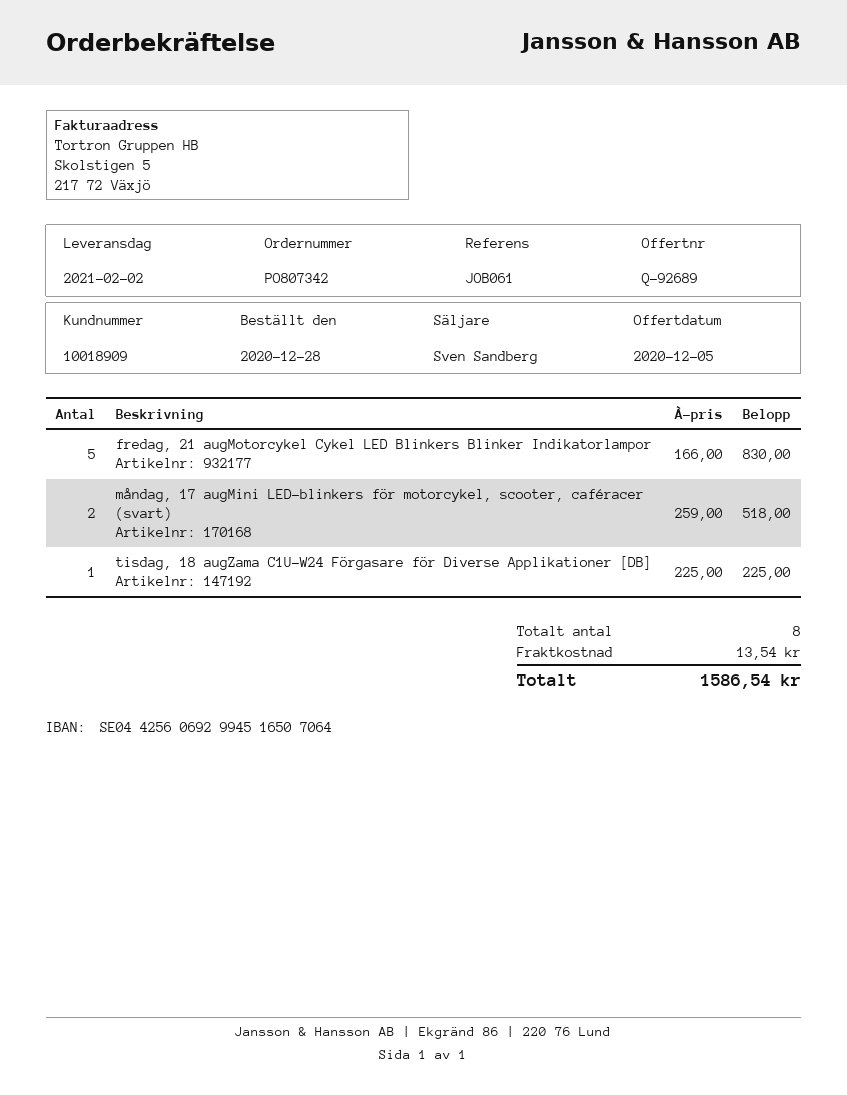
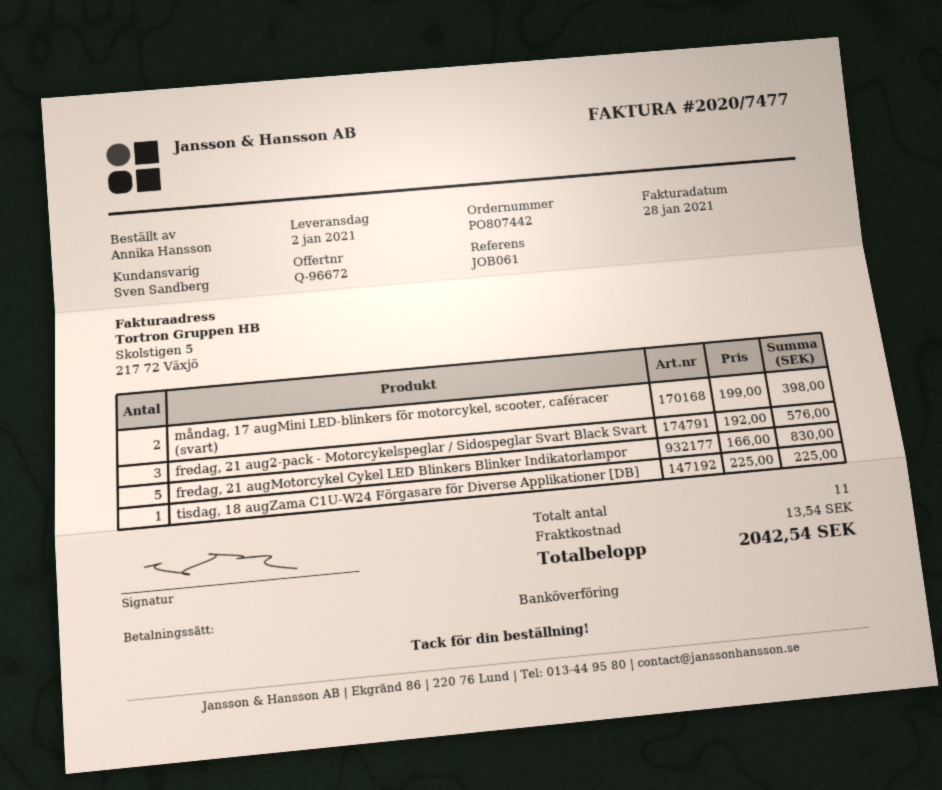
quote number: Q-92689 -> Q-96672
order number: PO807342 -> PO807442
delivery date: 2021-02-02 -> 2021-01-02
måndag, 17 augMini LED-blinkers för motorcykel, scooter, caféracer (svart): 2 x 259.00 = 518.00 -> 2 x 199.00 = 398.00
fredag, 21 aug2-pack - Motorcykelspeglar / Sidospeglar Svart Black Svart: none -> 3 x 192.00 = 576.00
total quantity: 8 -> 11
total: 1586.54 -> 2042.54

